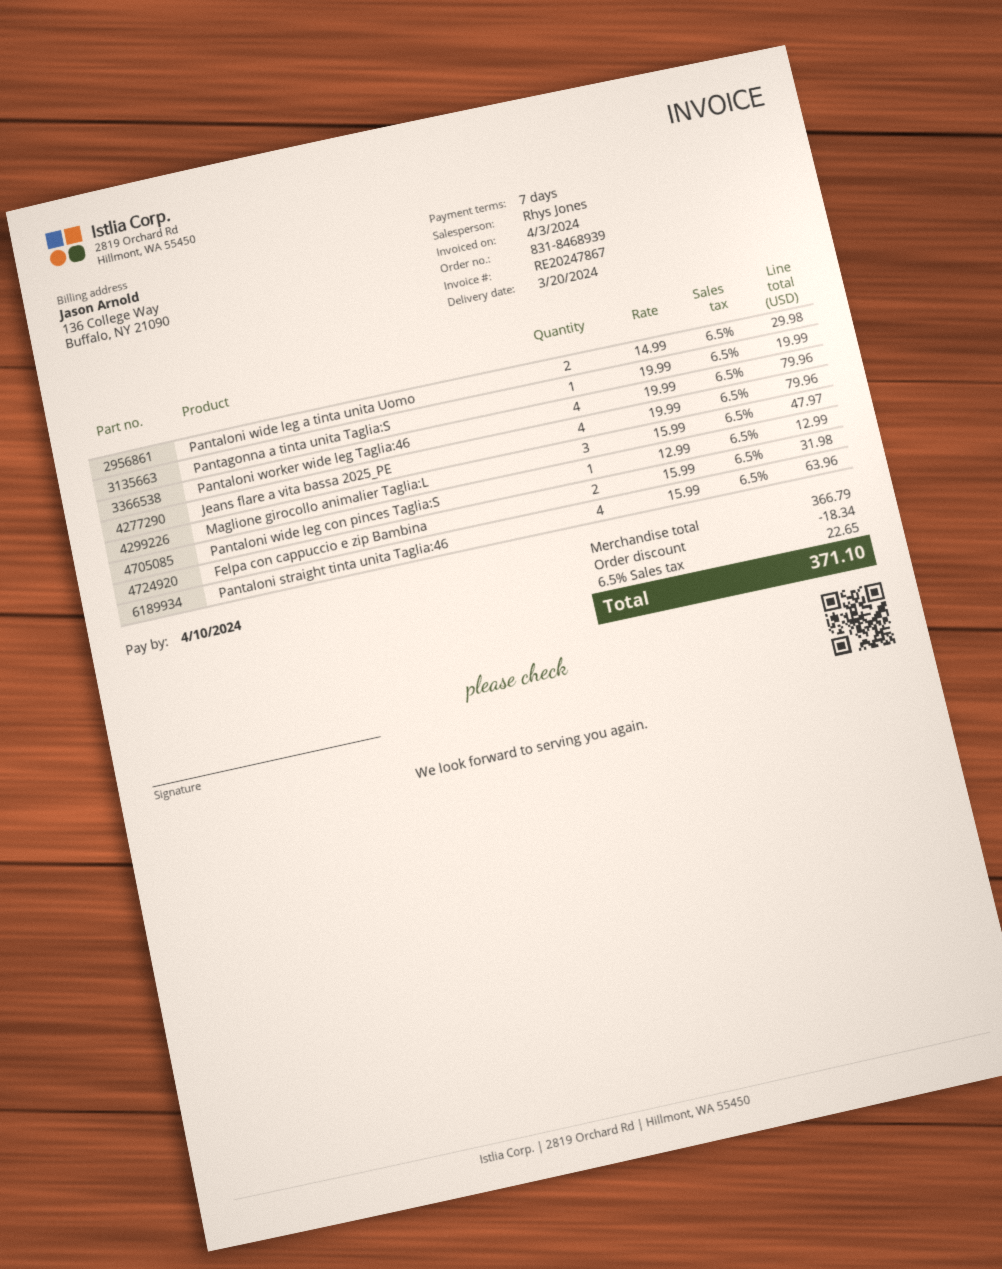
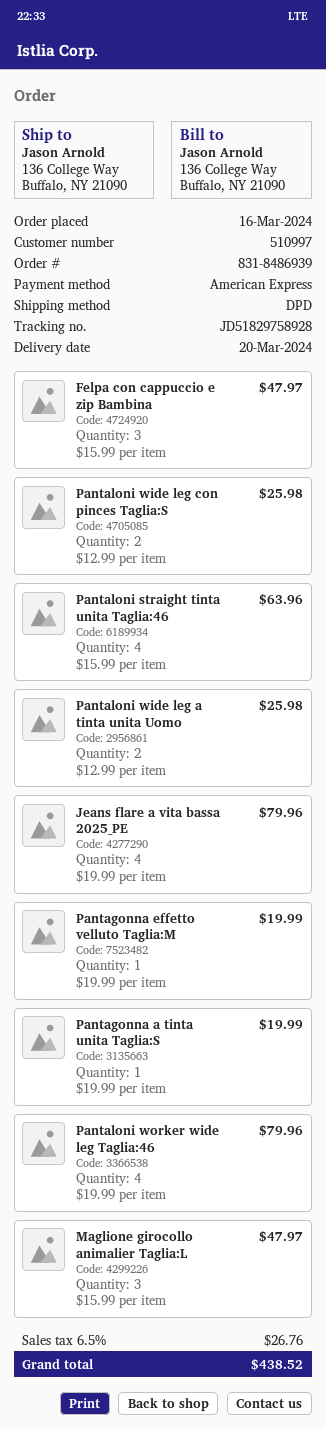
order number: 831-8468939 -> 831-8486939
Pantaloni wide leg a tinta unita Uomo: 2 x 14.99 = 29.98 -> 2 x 12.99 = 25.98
Pantaloni wide leg con pinces Taglia:S: 1 x 12.99 = 12.99 -> 2 x 12.99 = 25.98
Felpa con cappuccio e zip Bambina: 2 x 15.99 = 31.98 -> 3 x 15.99 = 47.97
Pantagonna effetto velluto Taglia:M: none -> 1 x 19.99 = 19.99
discount: 18.34 -> none
tax: 6.5% = 22.65 -> 6.5% = 26.76
total: 371.10 -> 438.52

